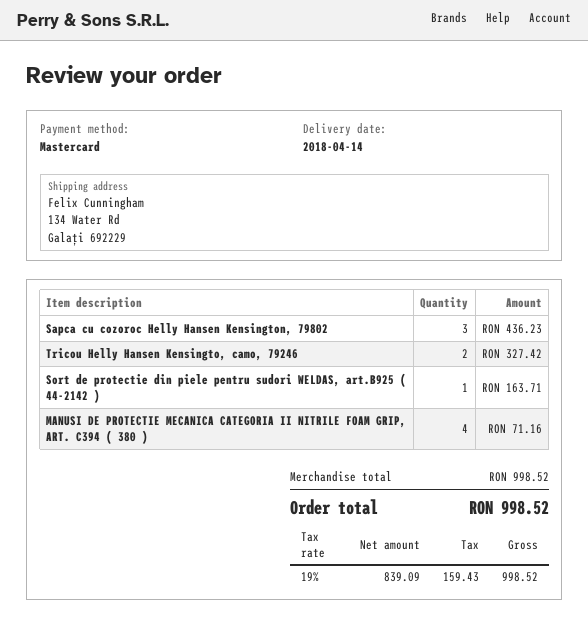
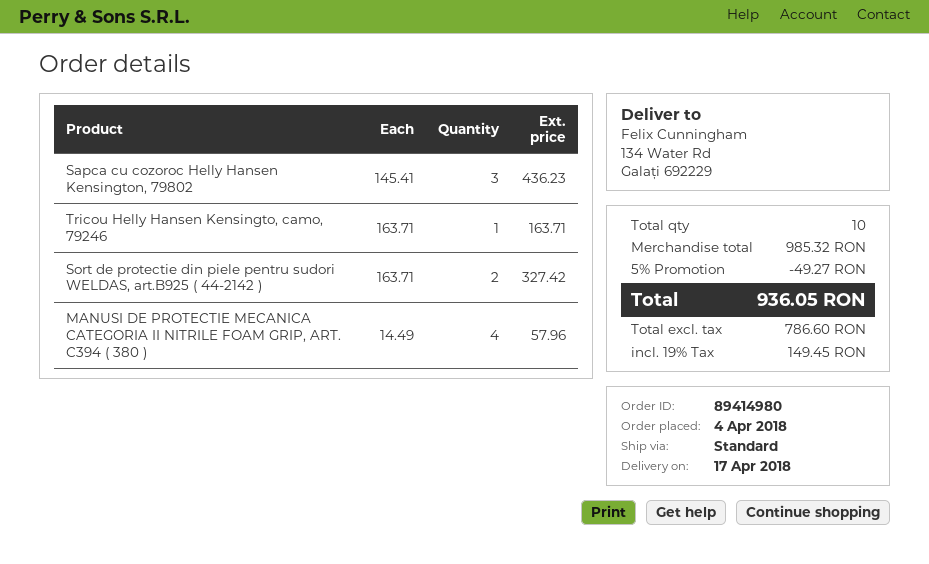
delivery date: 2018-04-14 -> 2018-04-17
Tricou Helly Hansen Kensingto, camo, 79246: 2 for 327.42 -> 1 for 163.71
Sort de protectie din piele pentru sudori WELDAS, art.B925 ( 44-2142 ): 1 for 163.71 -> 2 for 327.42
MANUSI DE PROTECTIE MECANICA CATEGORIA II NITRILE FOAM GRIP, ART. C394 ( 380 ): 4 for 71.16 -> 4 for 57.96
subtotal: 998.52 -> 985.32
discount: none -> 5% = 49.27
net: 839.09 -> 786.60
tax: 19% = 159.43 -> 19% = 149.45
total: 998.52 -> 936.05

